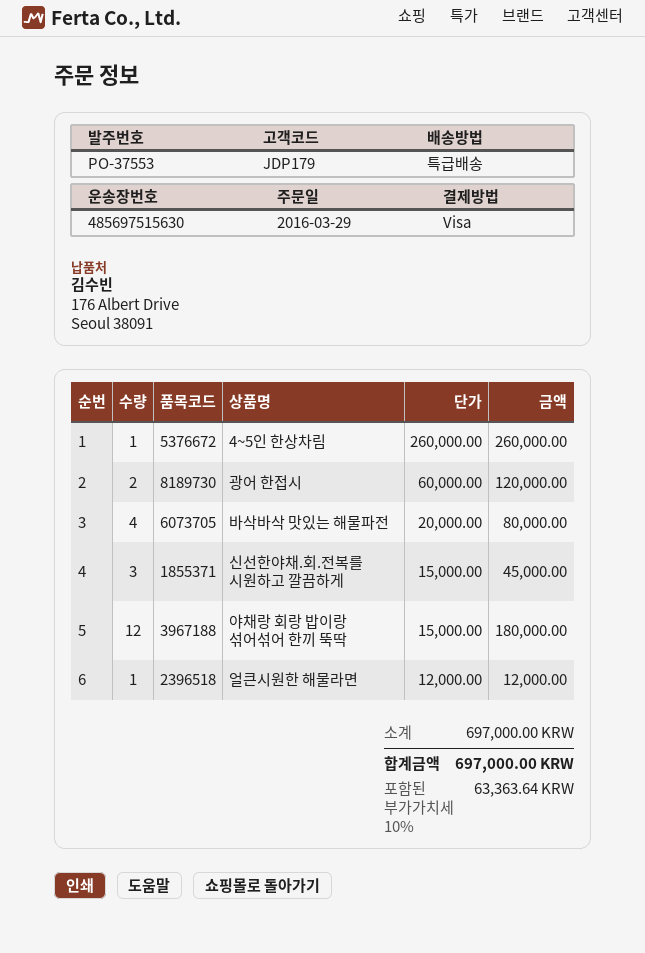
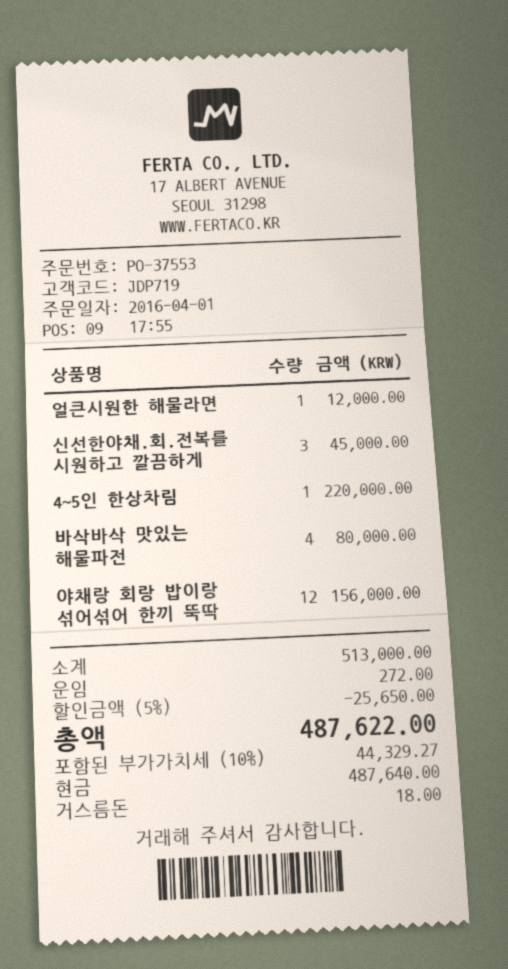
order date: 2016-03-29 -> 2016-04-01
customer number: JDP179 -> JDP719
payment method: Visa -> cash
4~5인 한상차림: 1 for 260000.00 -> 1 for 220000.00
광어 한접시: 2 for 120000.00 -> none
야채랑 회랑 밥이랑 섞어섞어 한끼 뚝딱: 12 for 180000.00 -> 12 for 156000.00
subtotal: 697000.00 -> 513000.00
discount: none -> 5% = 25650.00
shipping: none -> 272.00
tax: 10% = 63363.64 -> 10% = 44329.27
total: 697000.00 -> 487622.00

